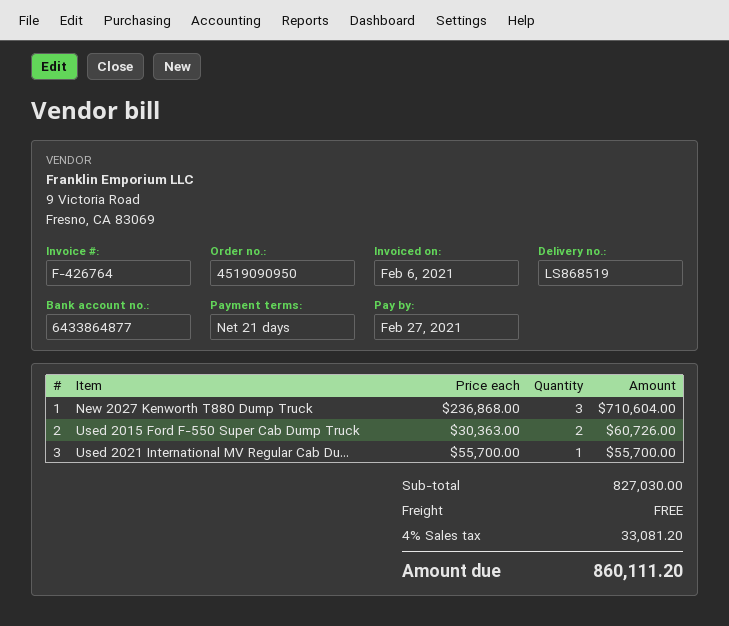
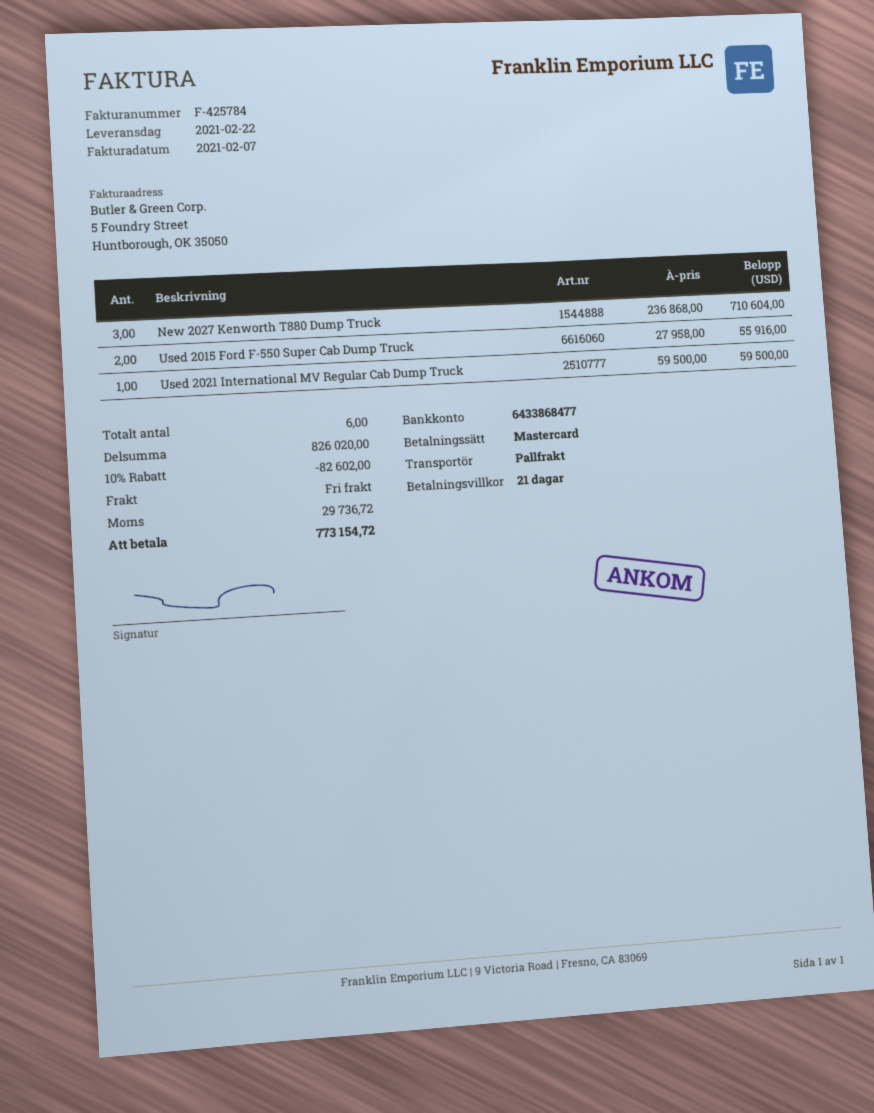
invoice number: F-426764 -> F-425784
invoice date: 2021-02-06 -> 2021-02-07
bank account: 6433864877 -> 6433868477
Used 2015 Ford F-550 Super Cab Dump Truck: 2 x 30363.00 = 60726.00 -> 2 x 27958.00 = 55916.00
Used 2021 International MV Regular Cab Du...: 1 x 55700.00 = 55700.00 -> 1 x 59500.00 = 59500.00
subtotal: 827030.00 -> 826020.00
discount: none -> 10% = 82602.00
tax: 33081.20 -> 29736.72
total: 860111.20 -> 773154.72

